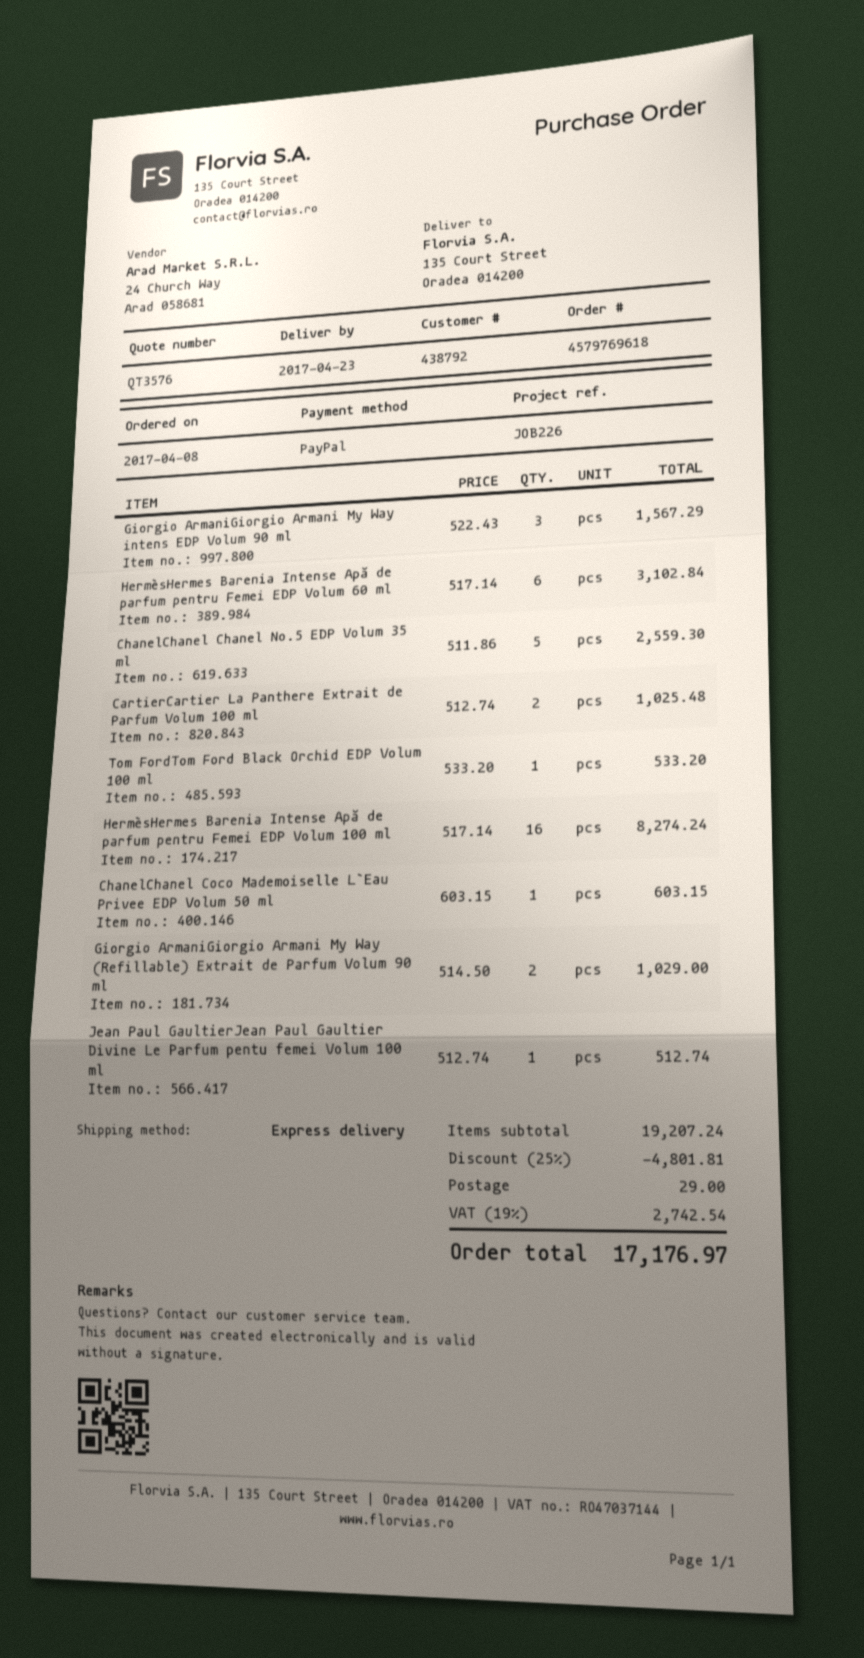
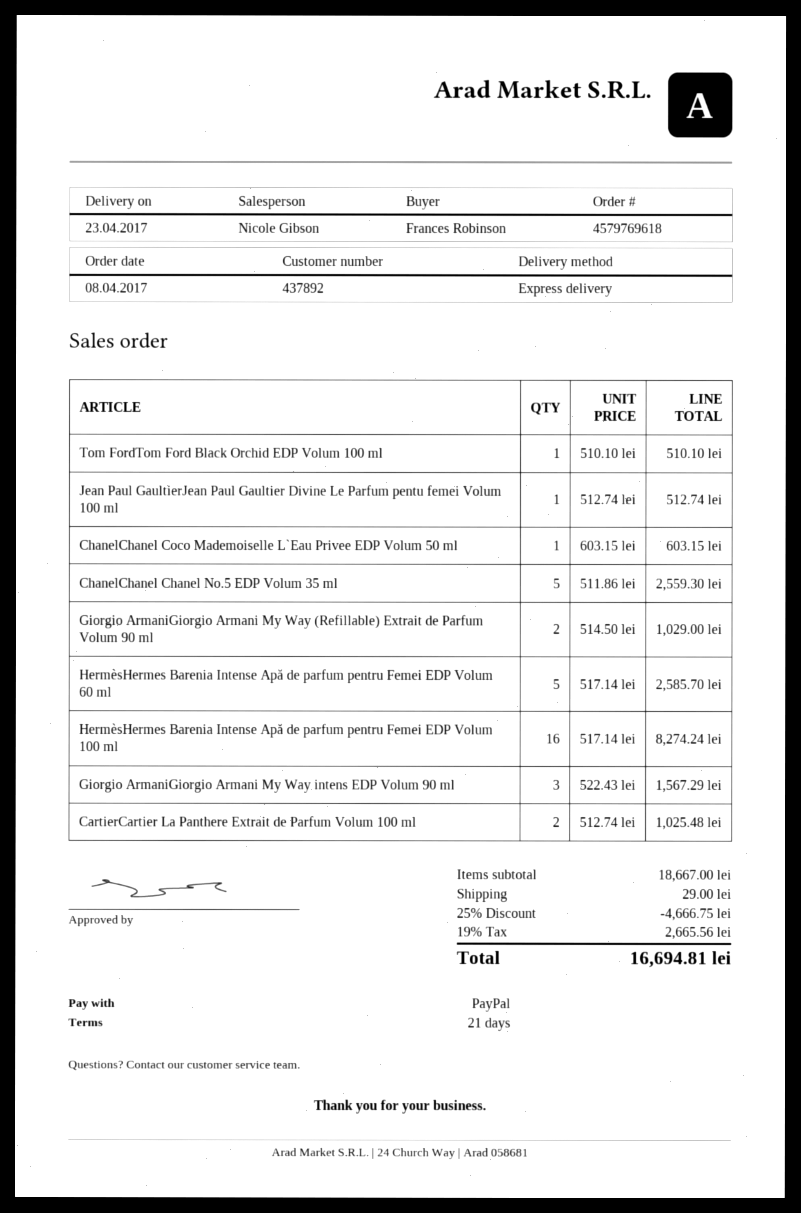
customer number: 438792 -> 437892
HermèsHermes Barenia Intense Apă de parfum pentru Femei EDP Volum 60 ml: 6 x 517.14 = 3102.84 -> 5 x 517.14 = 2585.70
Tom FordTom Ford Black Orchid EDP Volum 100 ml: 1 x 533.20 = 533.20 -> 1 x 510.10 = 510.10
subtotal: 19207.24 -> 18667.00
discount: 25% = 4801.81 -> 25% = 4666.75
tax: 19% = 2742.54 -> 19% = 2665.56
total: 17176.97 -> 16694.81

